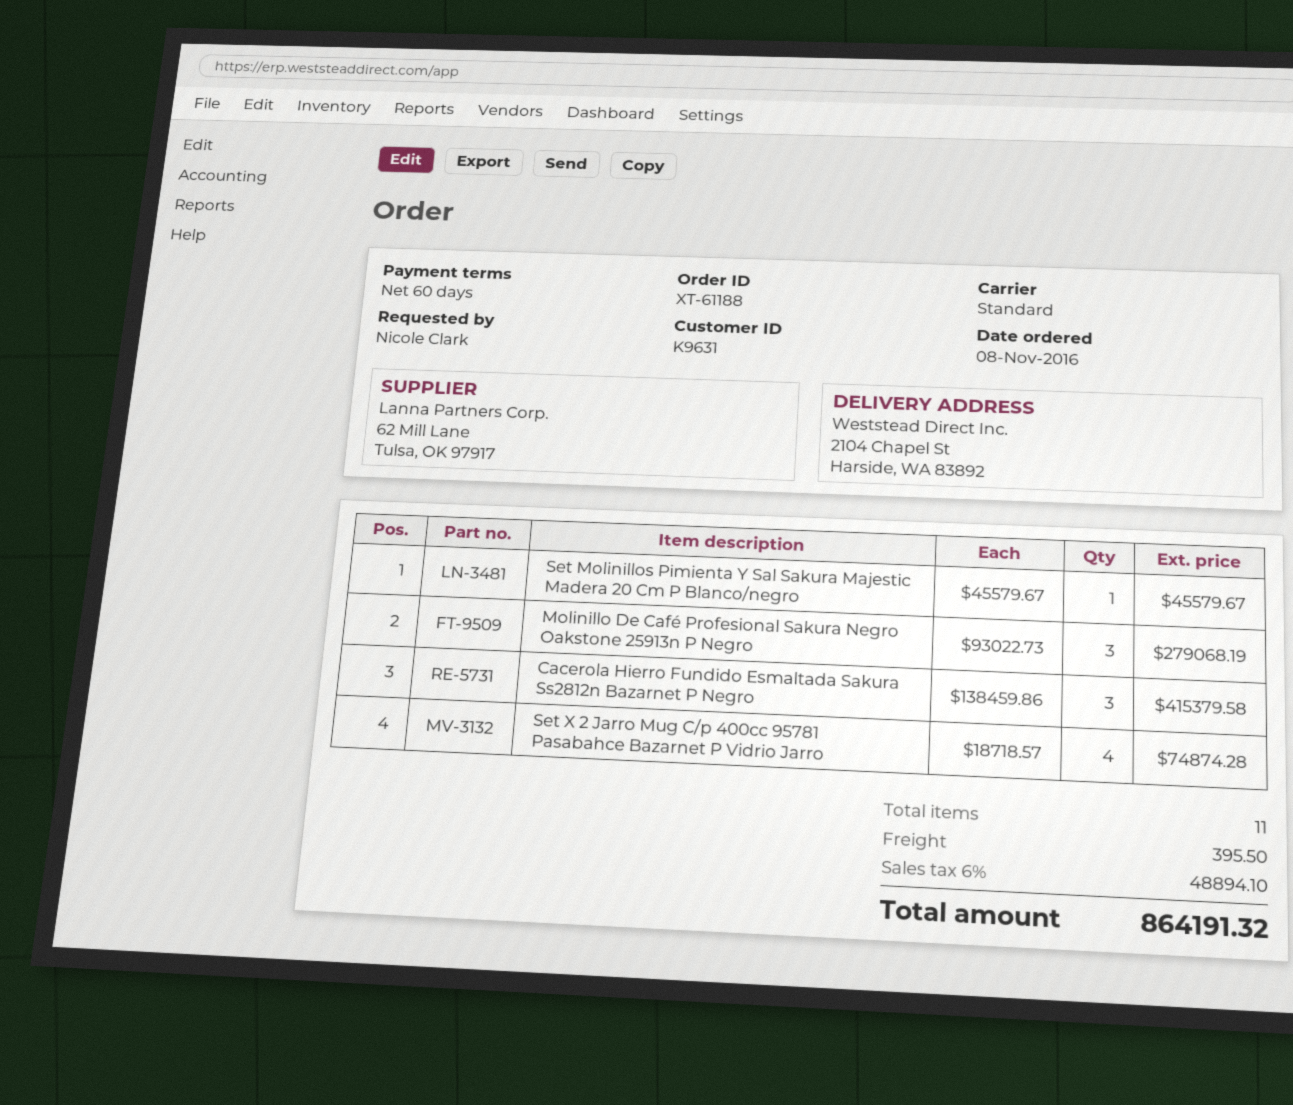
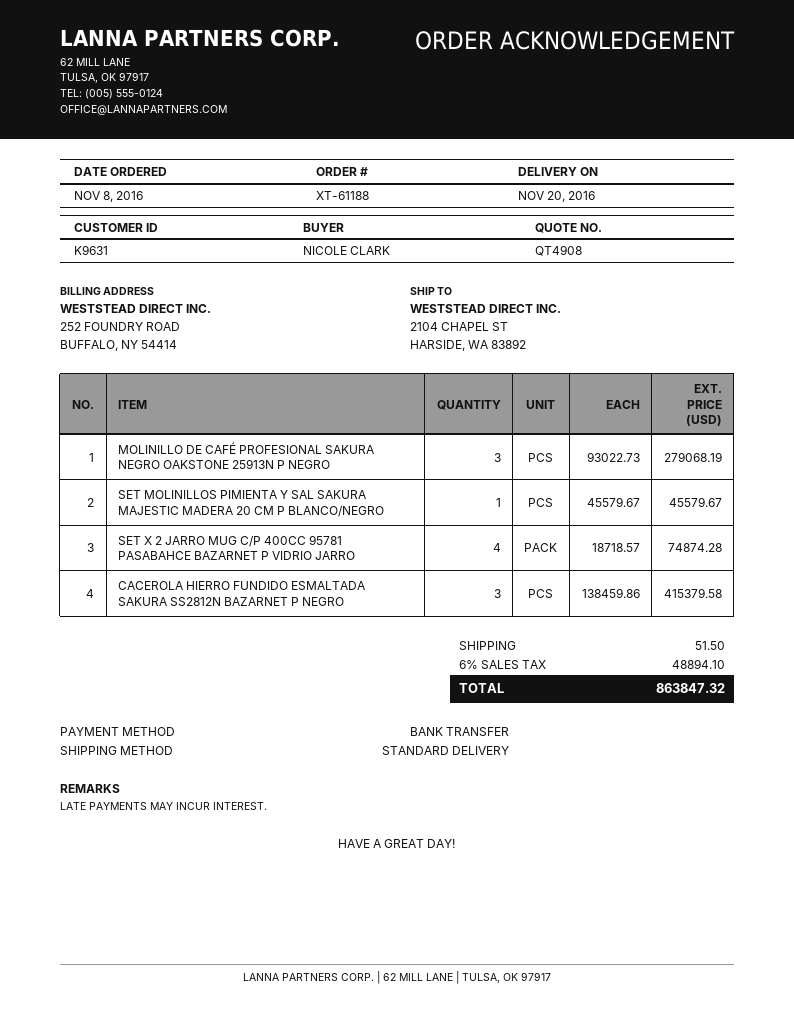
shipping: 395.50 -> 51.50
total: 864191.32 -> 863847.32

